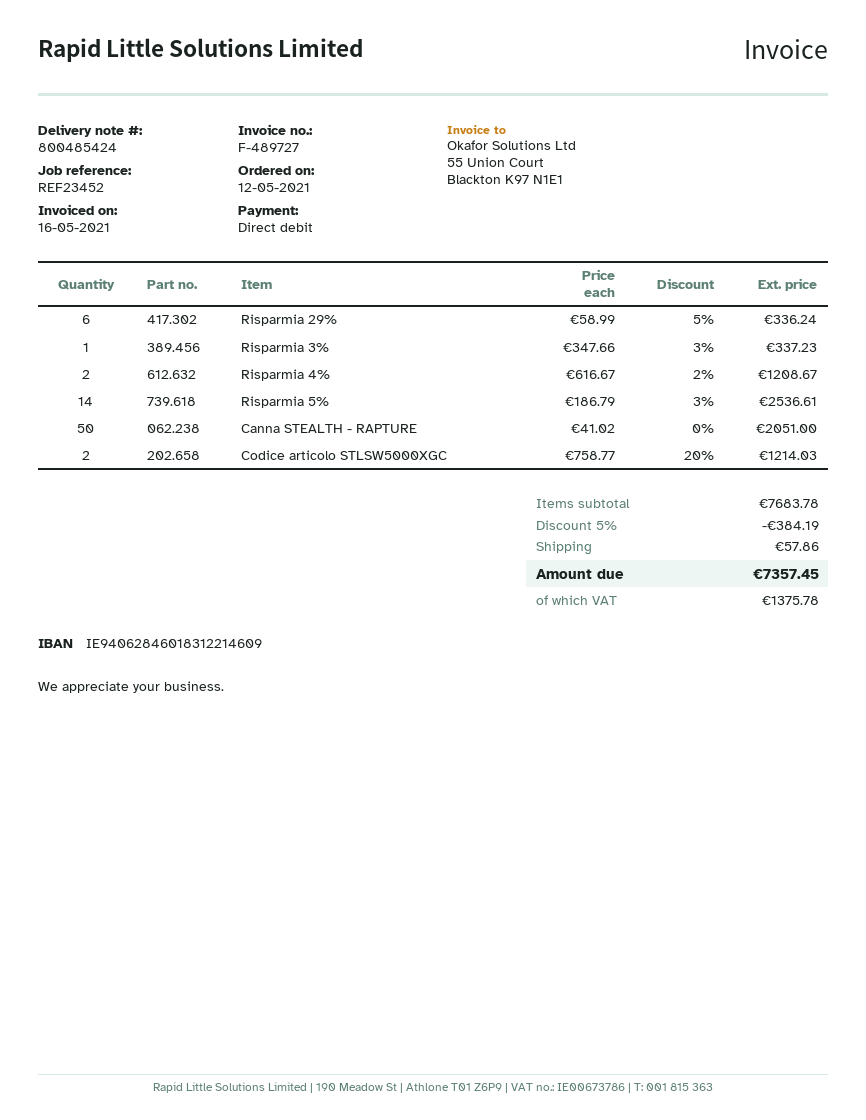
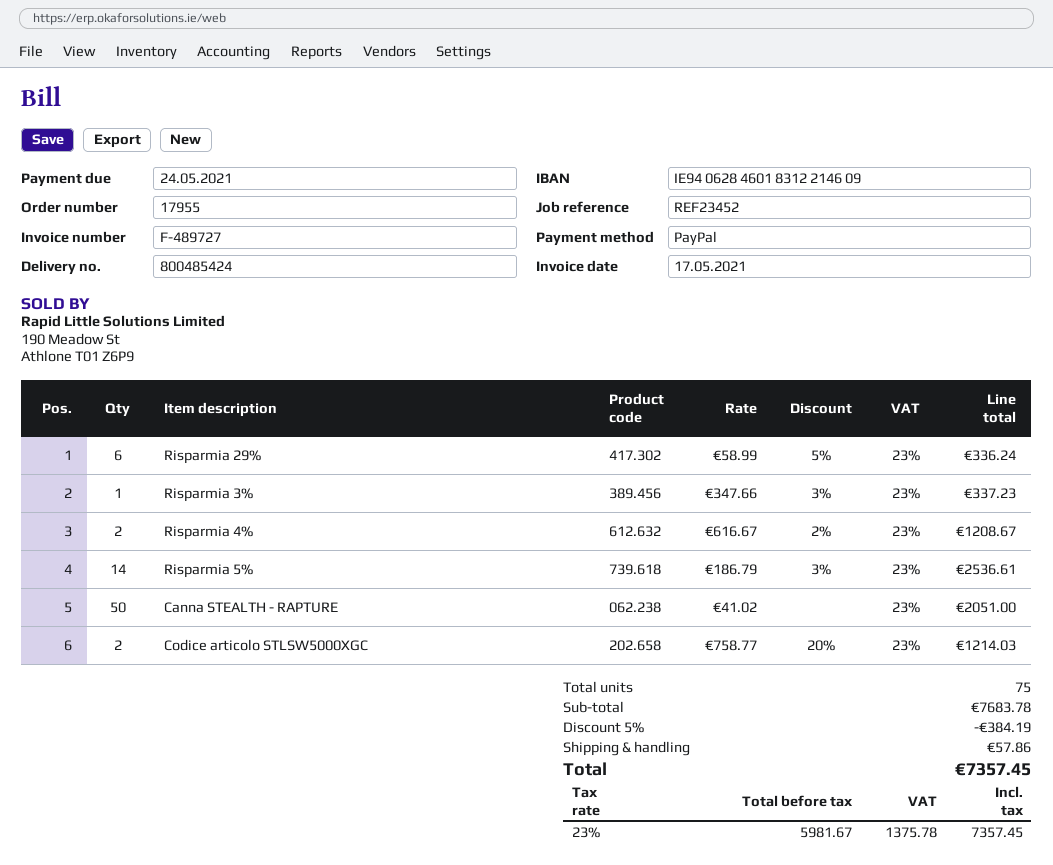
invoice date: 2021-05-16 -> 2021-05-17
payment method: direct debit -> PayPal

